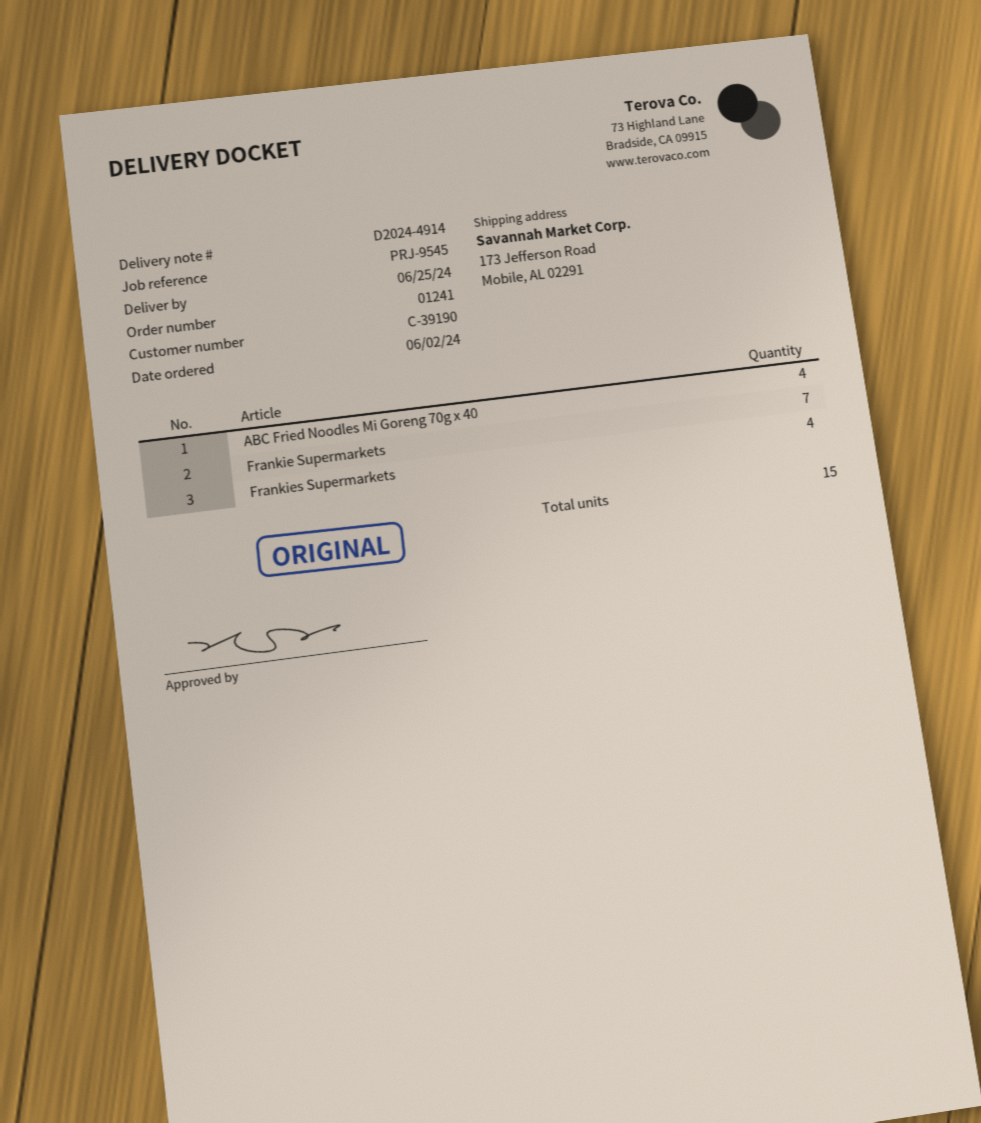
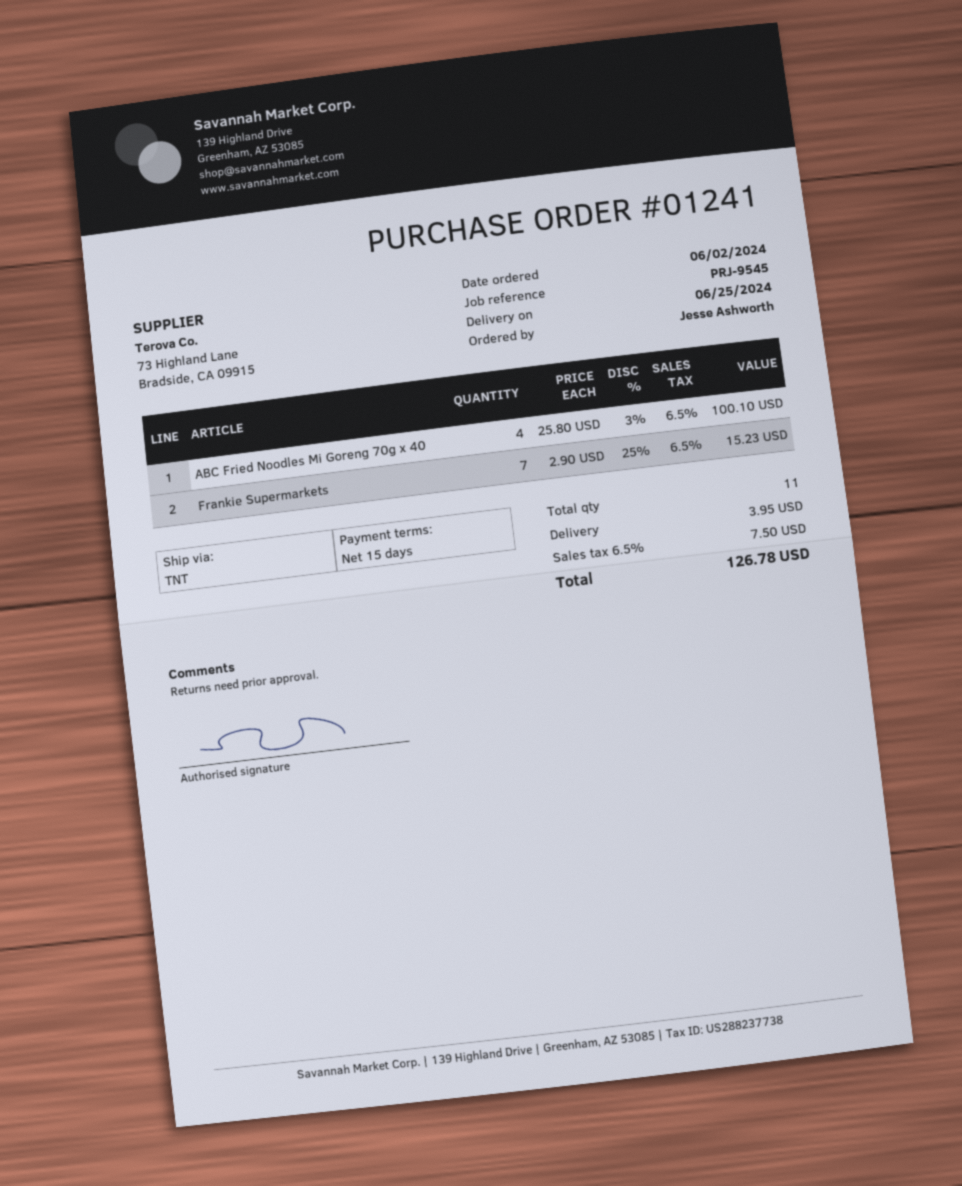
Frankies Supermarkets: 4 -> none
total quantity: 15 -> 11

